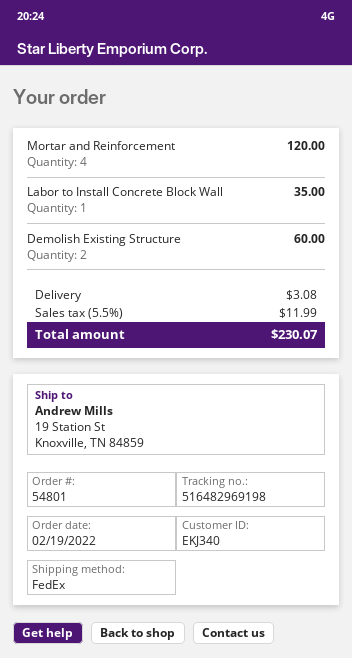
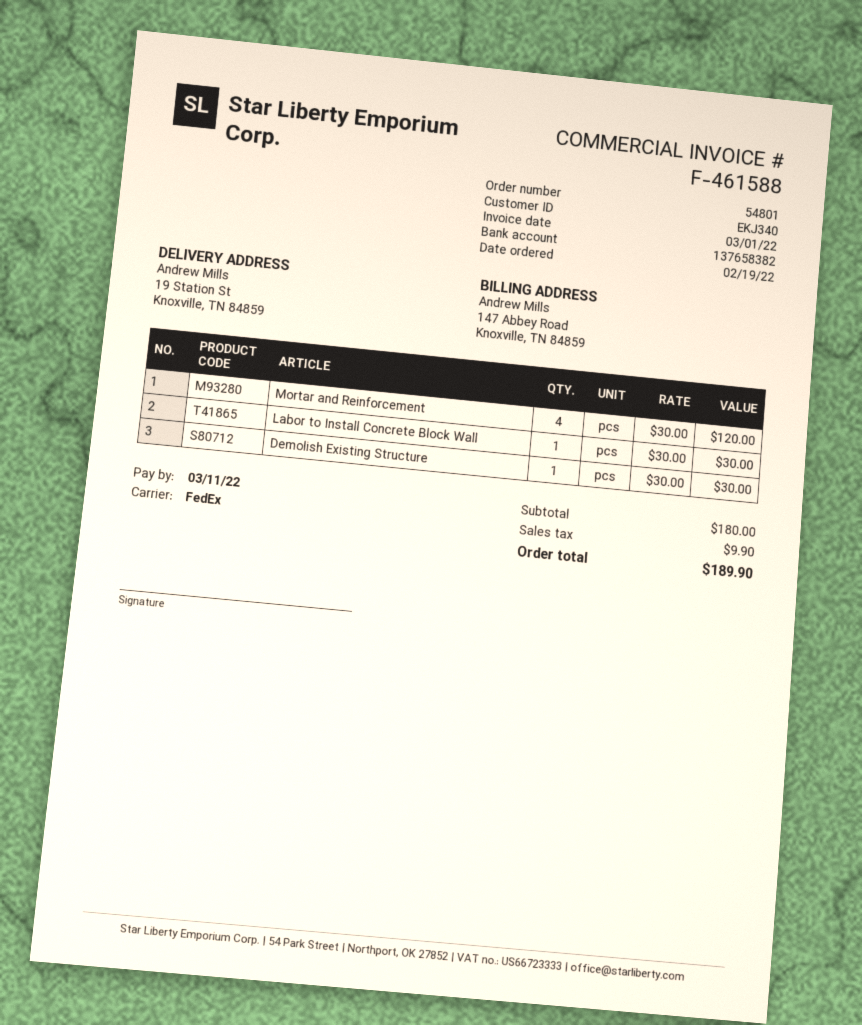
Labor to Install Concrete Block Wall: 1 for 35.00 -> 1 for 30.00
Demolish Existing Structure: 2 for 60.00 -> 1 for 30.00
shipping: 3.08 -> none
tax: 11.99 -> 9.90
total: 230.07 -> 189.90

